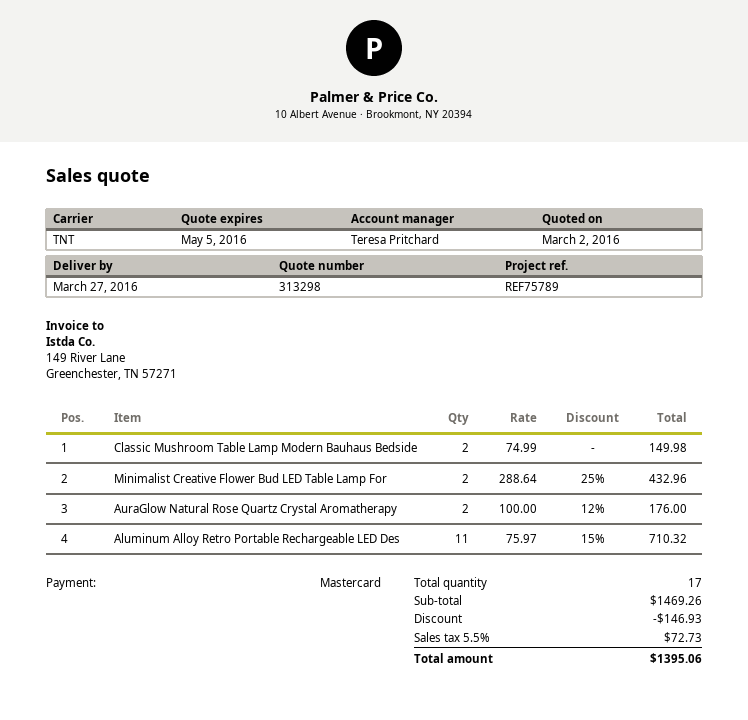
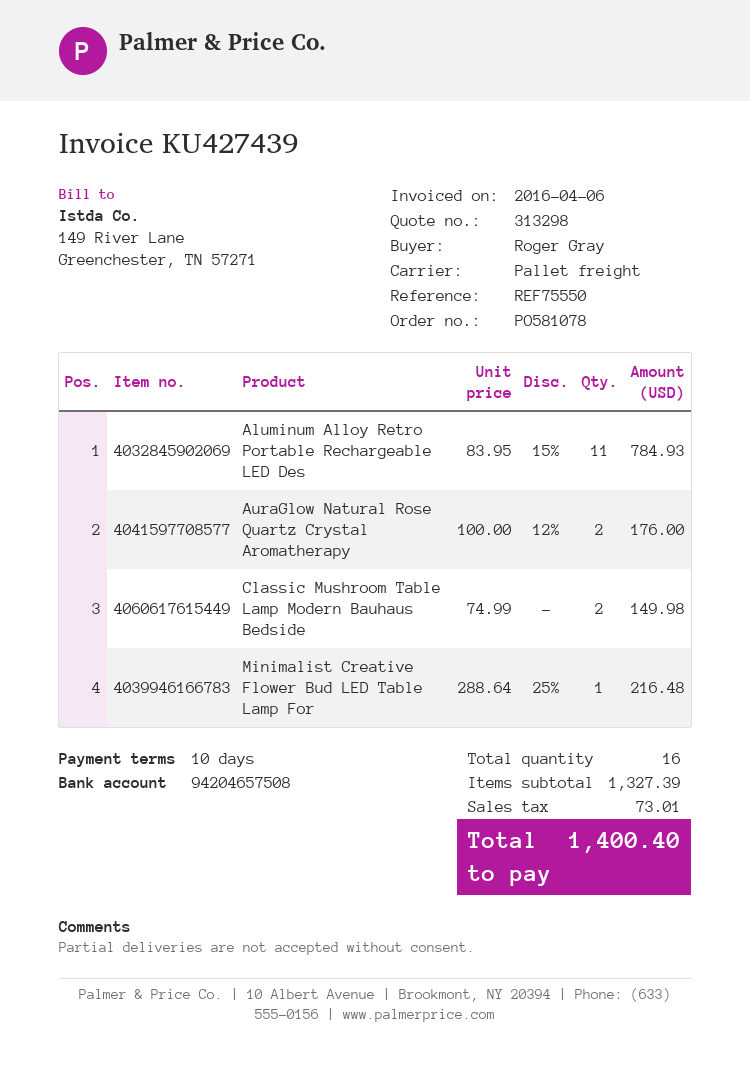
reference: REF75789 -> REF75550
shipping method: TNT -> pallet freight
Minimalist Creative Flower Bud LED Table Lamp For: 2 x 288.64 - 25% = 432.96 -> 1 x 288.64 - 25% = 216.48
Aluminum Alloy Retro Portable Rechargeable LED Des: 11 x 75.97 - 15% = 710.32 -> 11 x 83.95 - 15% = 784.93
total quantity: 17 -> 16
subtotal: 1469.26 -> 1327.39
discount: 146.93 -> none
tax: 72.73 -> 73.01
total: 1395.06 -> 1400.40

